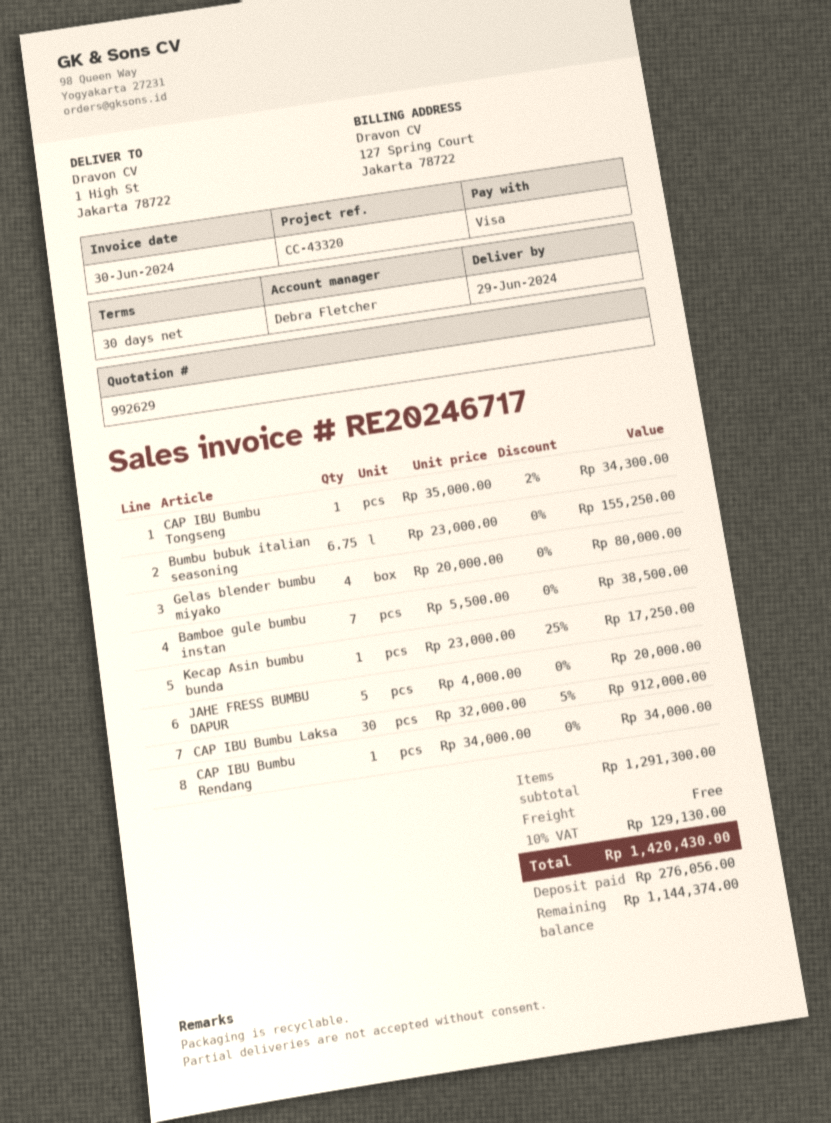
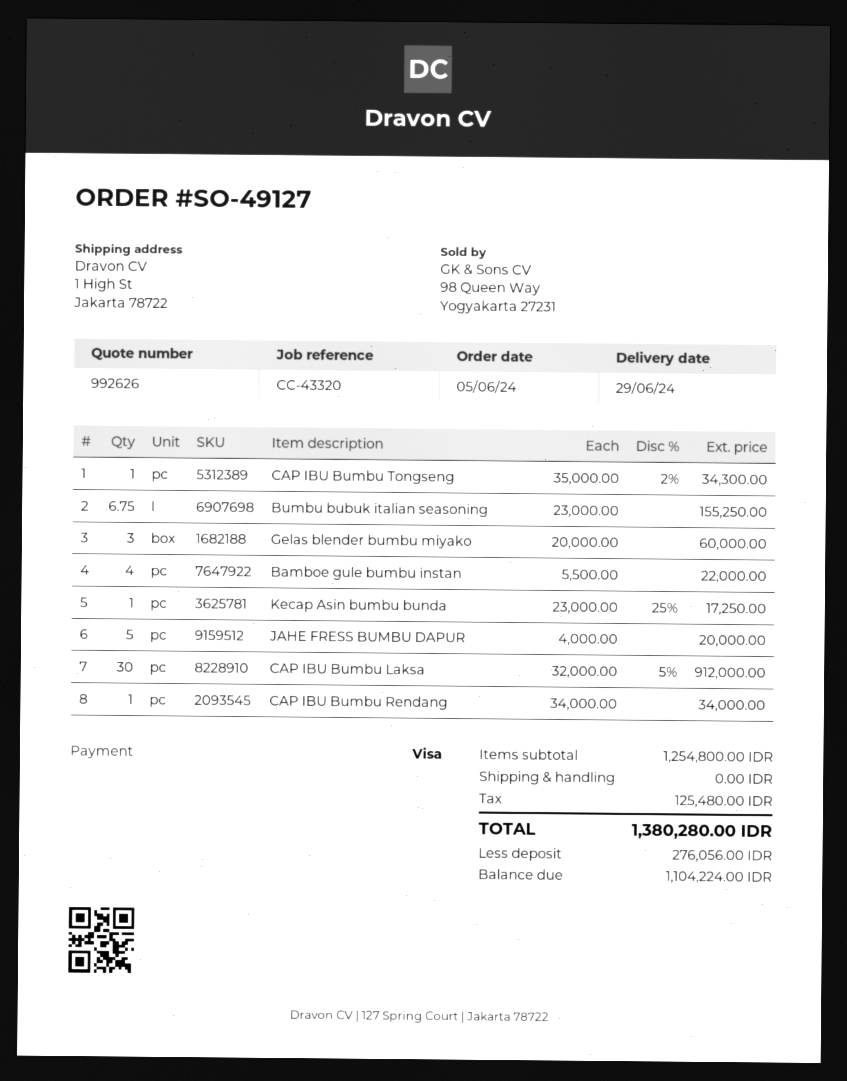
quote number: 992629 -> 992626
Gelas blender bumbu miyako: 4 x 20000.00 = 80000.00 -> 3 x 20000.00 = 60000.00
Bamboe gule bumbu instan: 7 x 5500.00 = 38500.00 -> 4 x 5500.00 = 22000.00
subtotal: 1291300.00 -> 1254800.00
tax: 129130.00 -> 125480.00
total: 1420430.00 -> 1380280.00
balance: 1144374.00 -> 1104224.00

